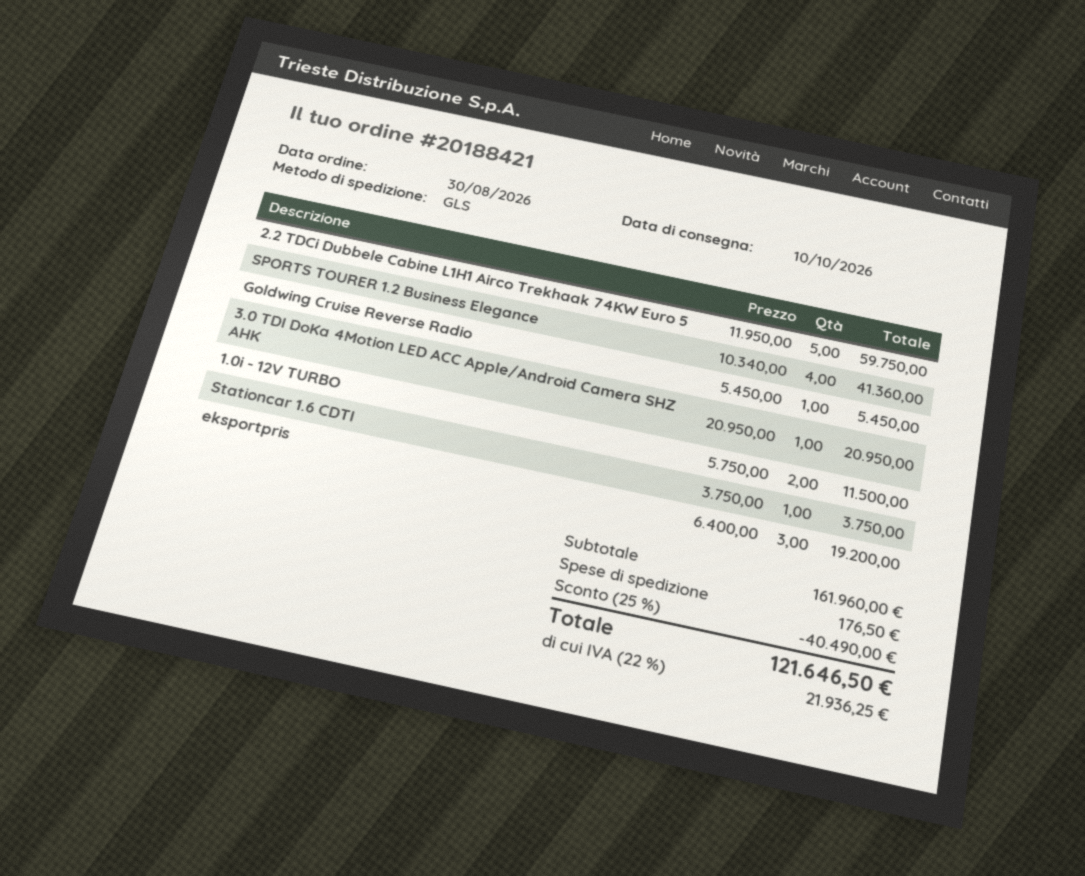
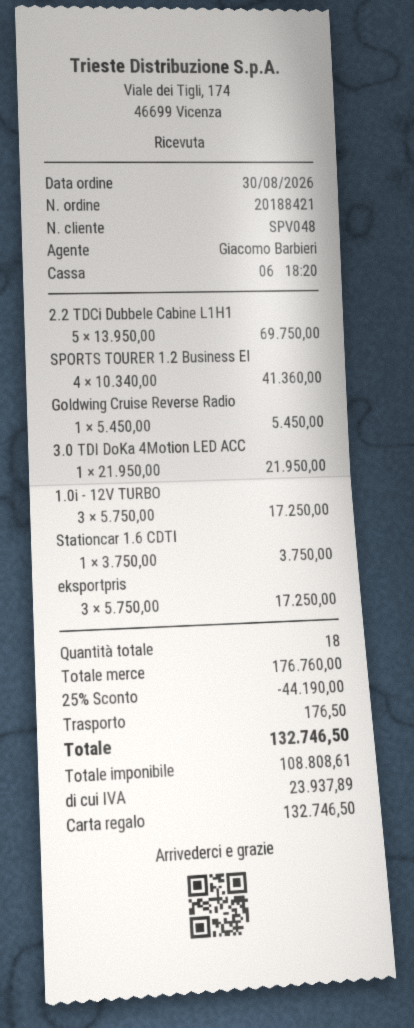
2.2 TDCi Dubbele Cabine L1H1 Airco Trekhaak 74KW Euro 5: 5 x 11950.00 = 59750.00 -> 5 x 13950.00 = 69750.00
3.0 TDI DoKa 4Motion LED ACC Apple/Android Camera SHZ AHK: 1 x 20950.00 = 20950.00 -> 1 x 21950.00 = 21950.00
1.0i - 12V TURBO: 2 x 5750.00 = 11500.00 -> 3 x 5750.00 = 17250.00
eksportpris: 3 x 6400.00 = 19200.00 -> 3 x 5750.00 = 17250.00
subtotal: 161960.00 -> 176760.00
discount: 25% = 40490.00 -> 25% = 44190.00
tax: 21936.25 -> 23937.89
total: 121646.50 -> 132746.50

